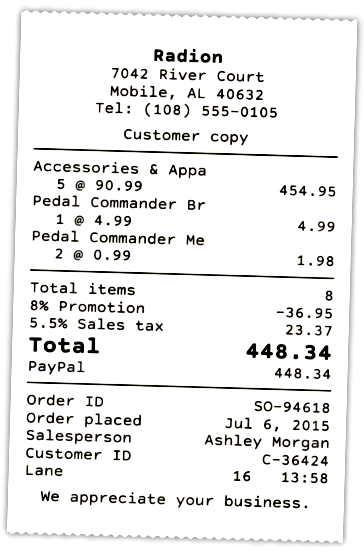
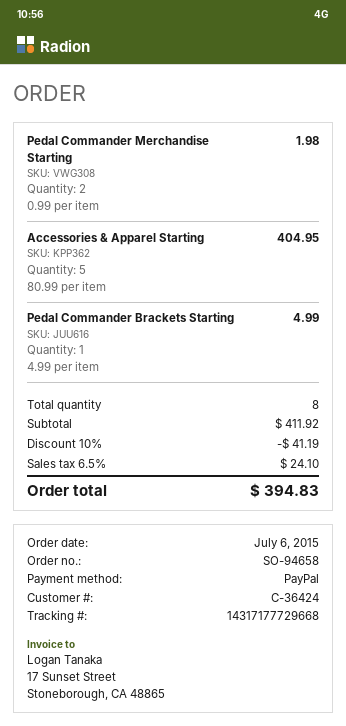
order number: SO-94618 -> SO-94658
Accessories & Appa: 5 x 90.99 = 454.95 -> 5 x 80.99 = 404.95
discount: 8% = 36.95 -> 10% = 41.19
tax: 5.5% = 23.37 -> 6.5% = 24.10
total: 448.34 -> 394.83

